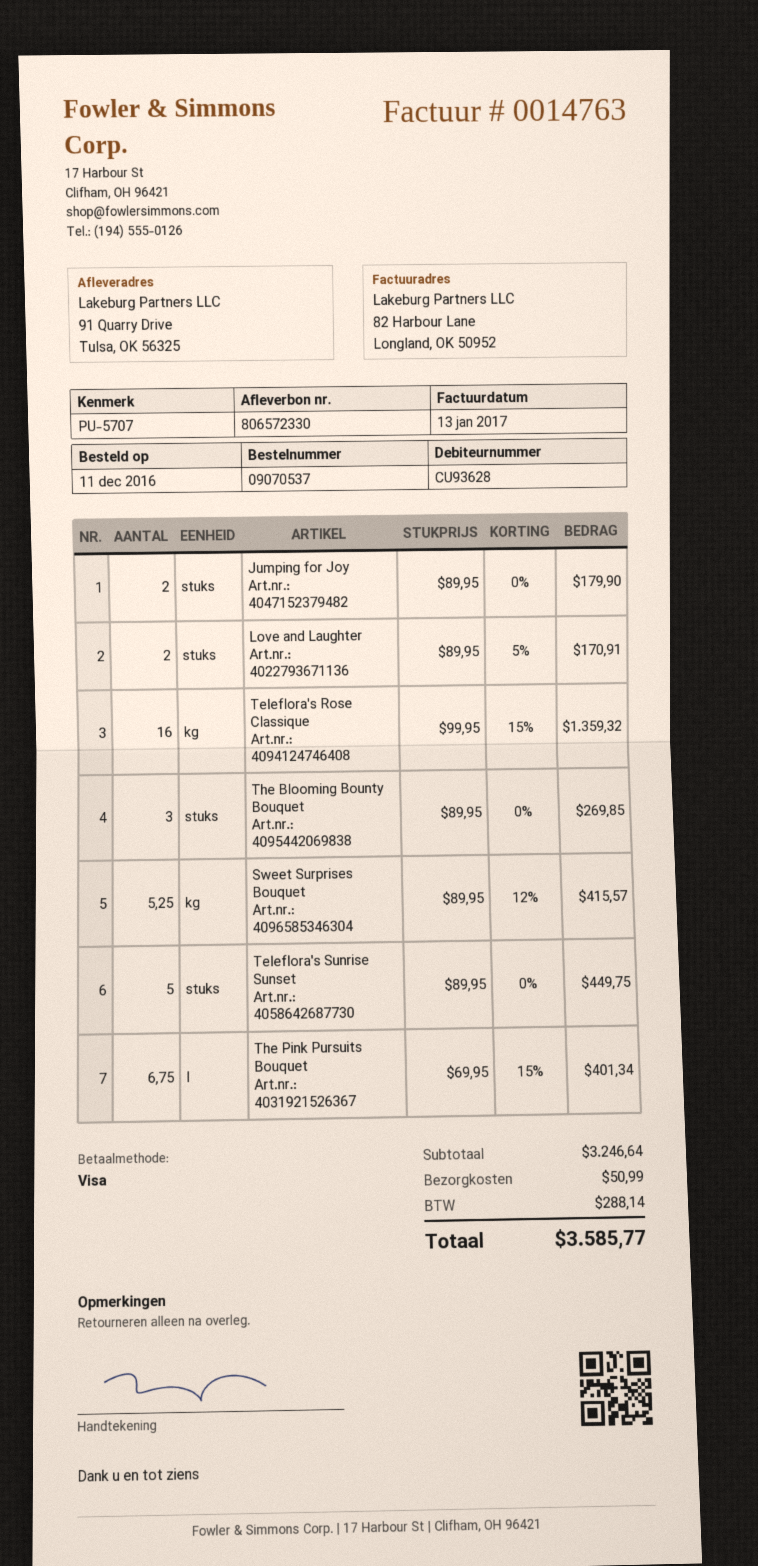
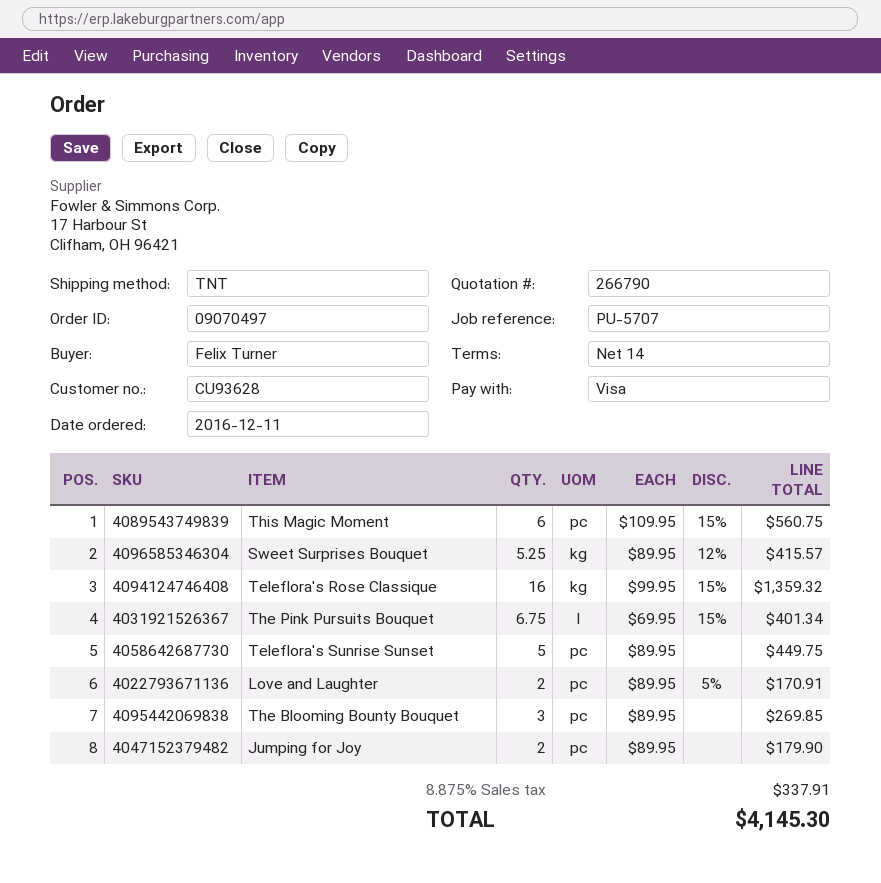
order number: 09070537 -> 09070497
This Magic Moment: none -> 6 x 109.95 - 15% = 560.75
shipping: 50.99 -> none
tax: 288.14 -> 337.91
total: 3585.77 -> 4145.30

